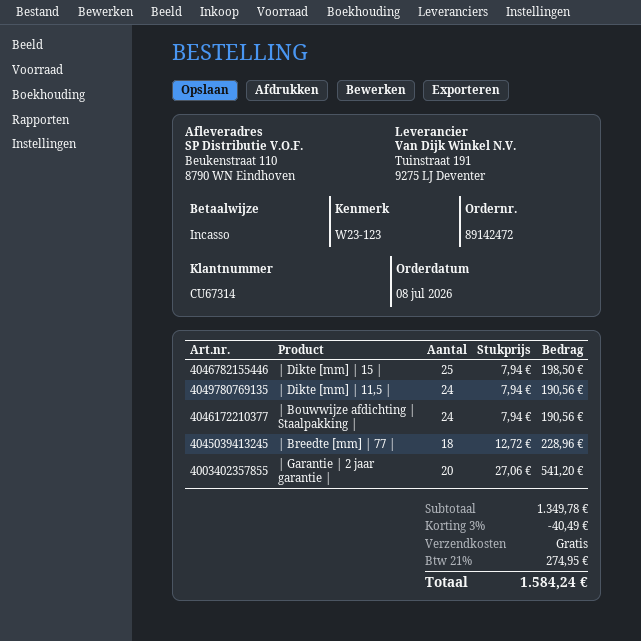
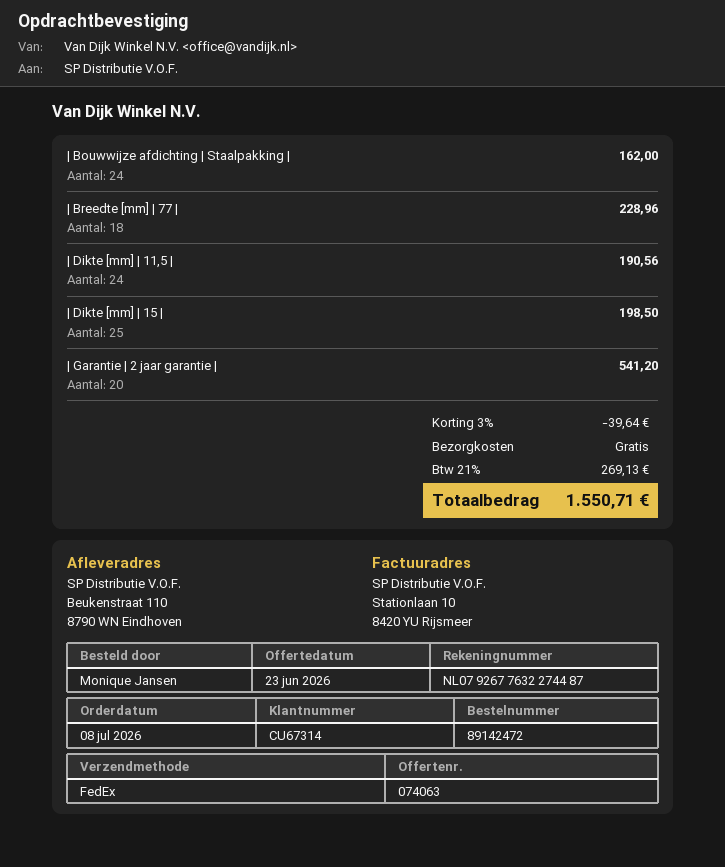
| Bouwwijze afdichting | Staalpakking |: 24 for 190.56 -> 24 for 162.00
discount: 3% = 40.49 -> 3% = 39.64
tax: 21% = 274.95 -> 21% = 269.13
total: 1584.24 -> 1550.71

